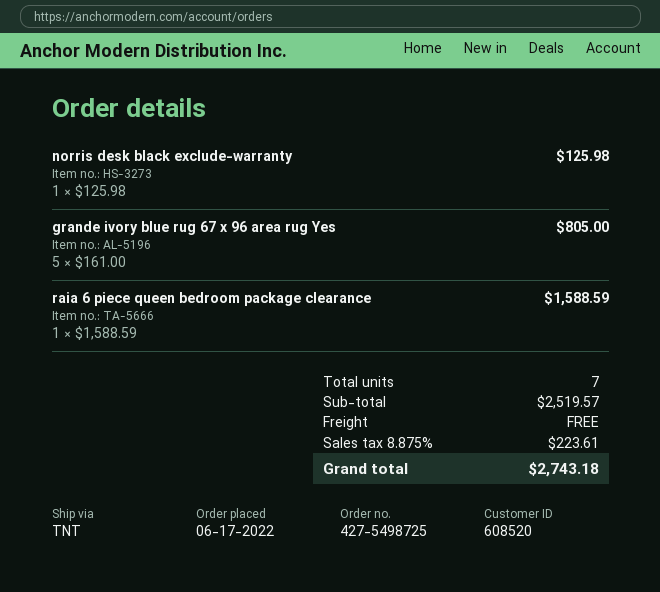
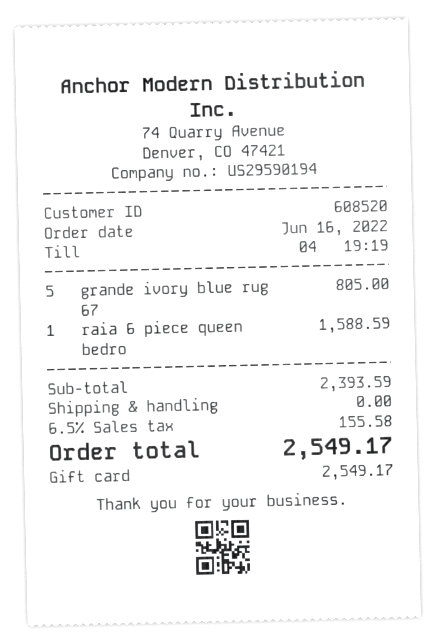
order date: 2022-06-17 -> 2022-06-16
norris desk black exclude-warranty: 1 for 125.98 -> none
subtotal: 2519.57 -> 2393.59
tax: 8.875% = 223.61 -> 6.5% = 155.58
total: 2743.18 -> 2549.17

